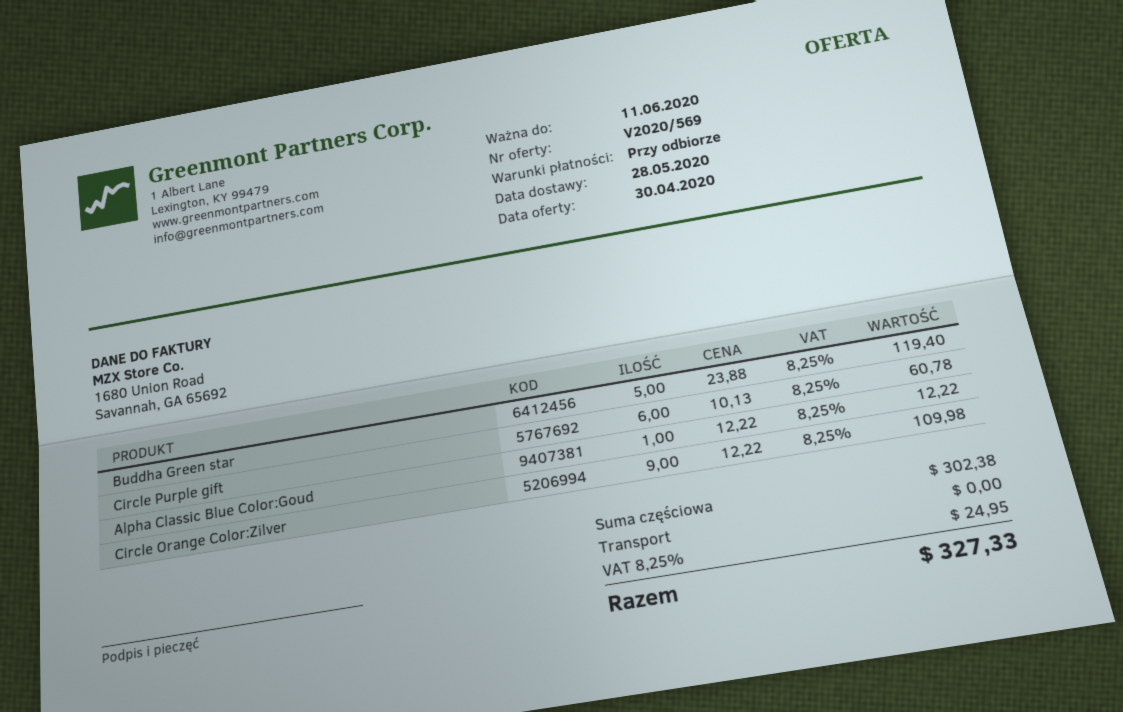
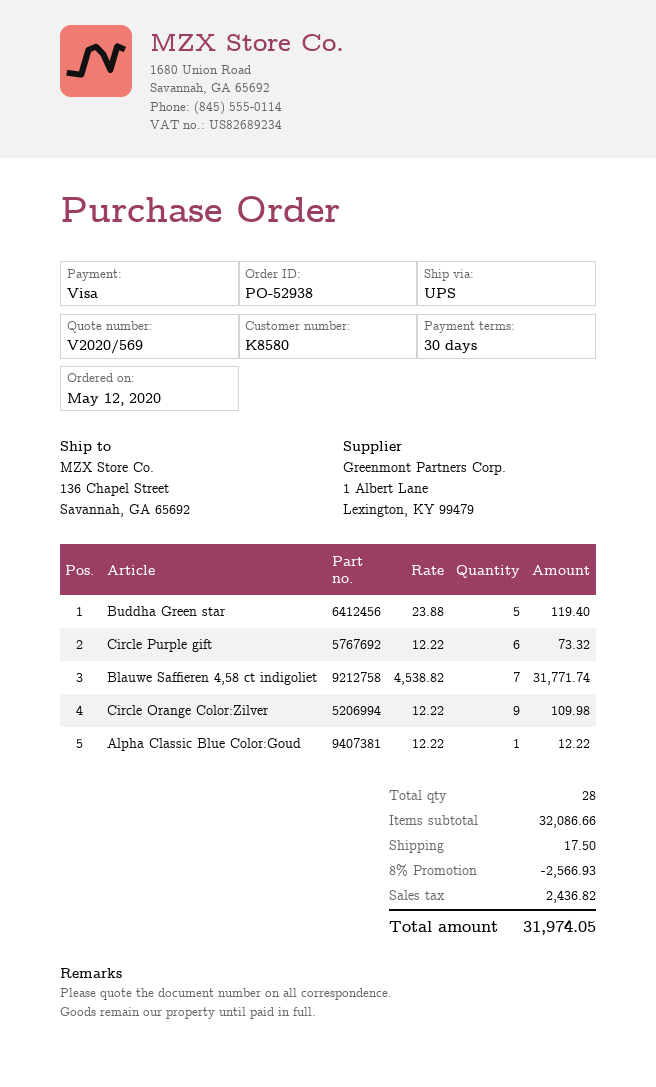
payment terms: on receipt -> 30 days
Circle Purple gift: 6 x 10.13 = 60.78 -> 6 x 12.22 = 73.32
Blauwe Saffieren 4,58 ct indigoliet: none -> 7 x 4538.82 = 31771.74
subtotal: 302.38 -> 32086.66
discount: none -> 8% = 2566.93
shipping: 0.00 -> 17.50
tax: 24.95 -> 2436.82
total: 327.33 -> 31974.05

